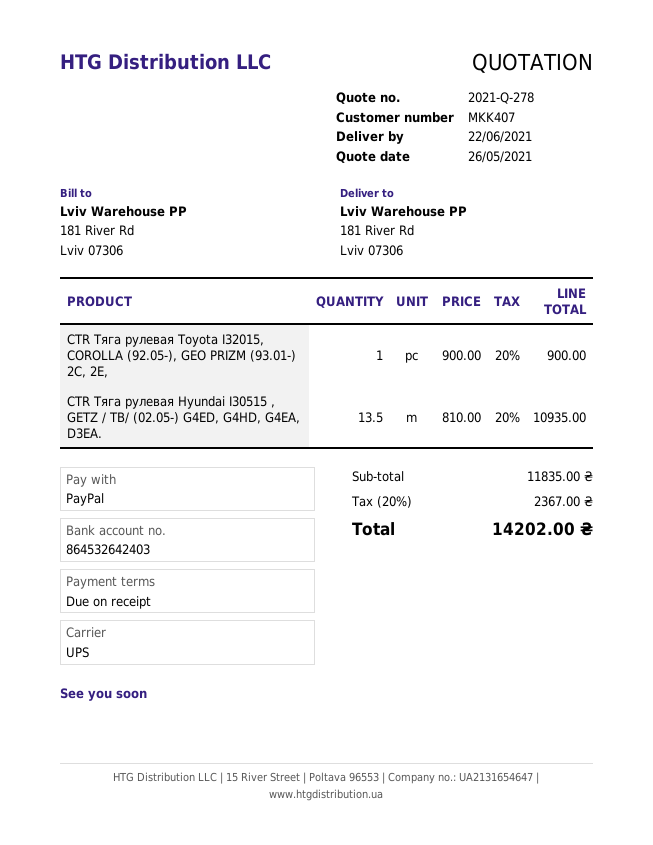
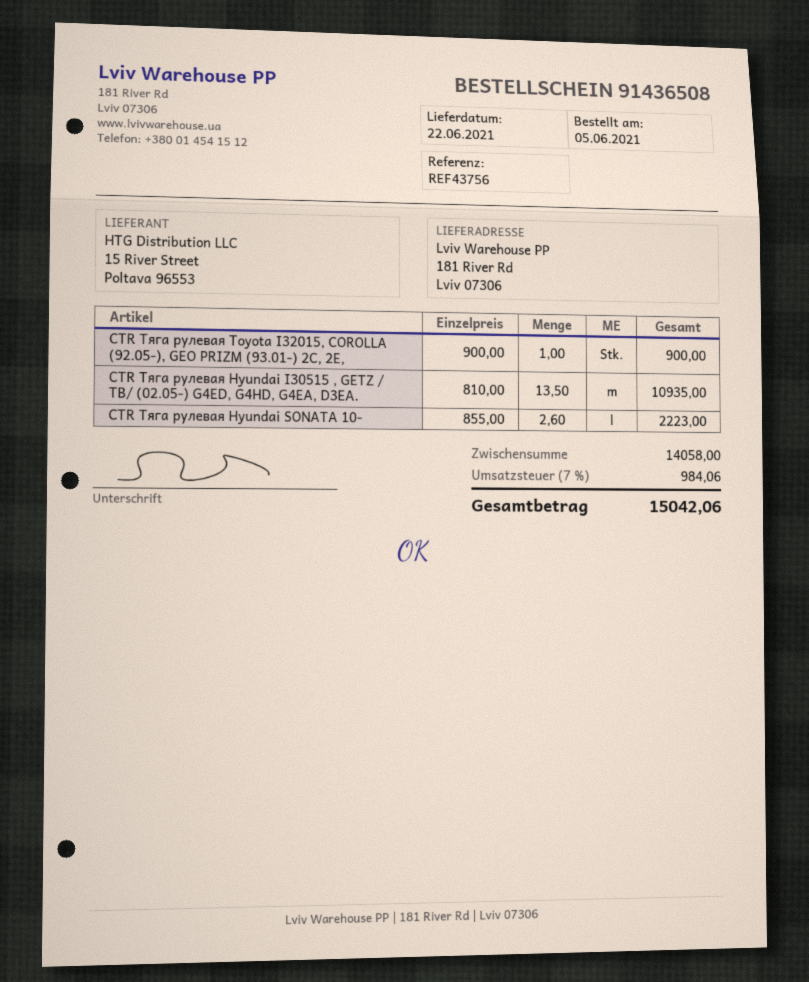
CTR Тяга рулевая Hyundai SONATA 10-: none -> 2.6 x 855.00 = 2223.00
subtotal: 11835.00 -> 14058.00
tax: 20% = 2367.00 -> 7% = 984.06
total: 14202.00 -> 15042.06

